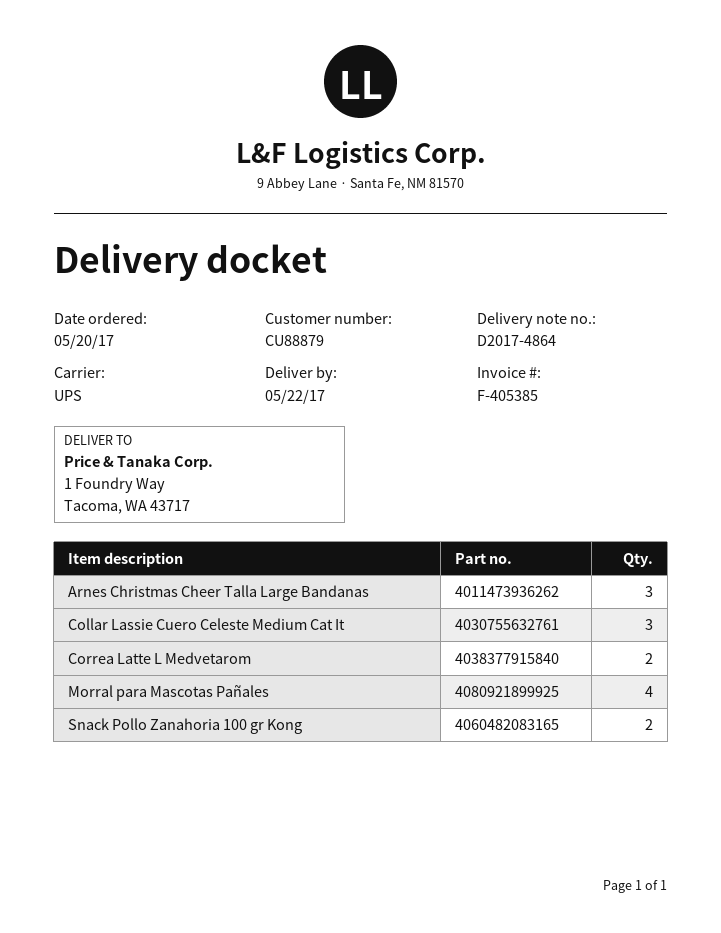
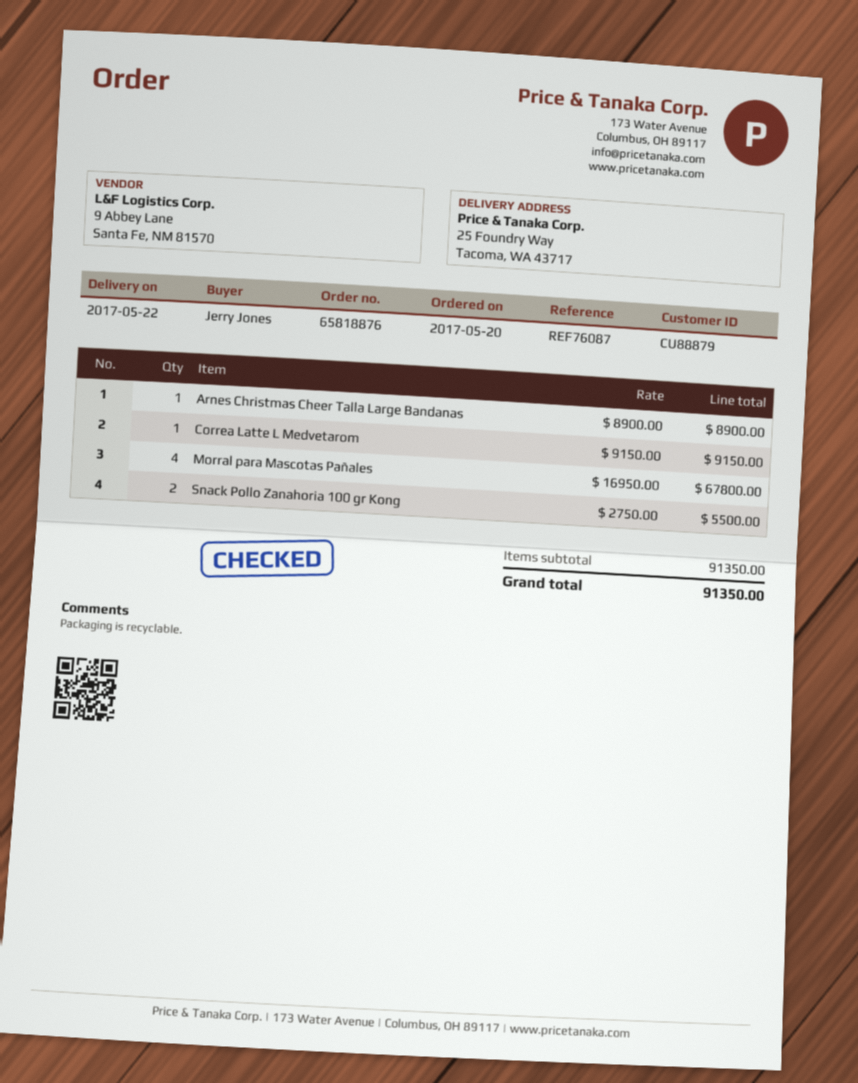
ship to: 1 Foundry Way, Tacoma, WA 43717 -> 25 Foundry Way, Tacoma, WA 43717
Arnes Christmas Cheer Talla Large Bandanas: 3 -> 1
Collar Lassie Cuero Celeste Medium Cat It: 3 -> none
Correa Latte L Medvetarom: 2 -> 1

